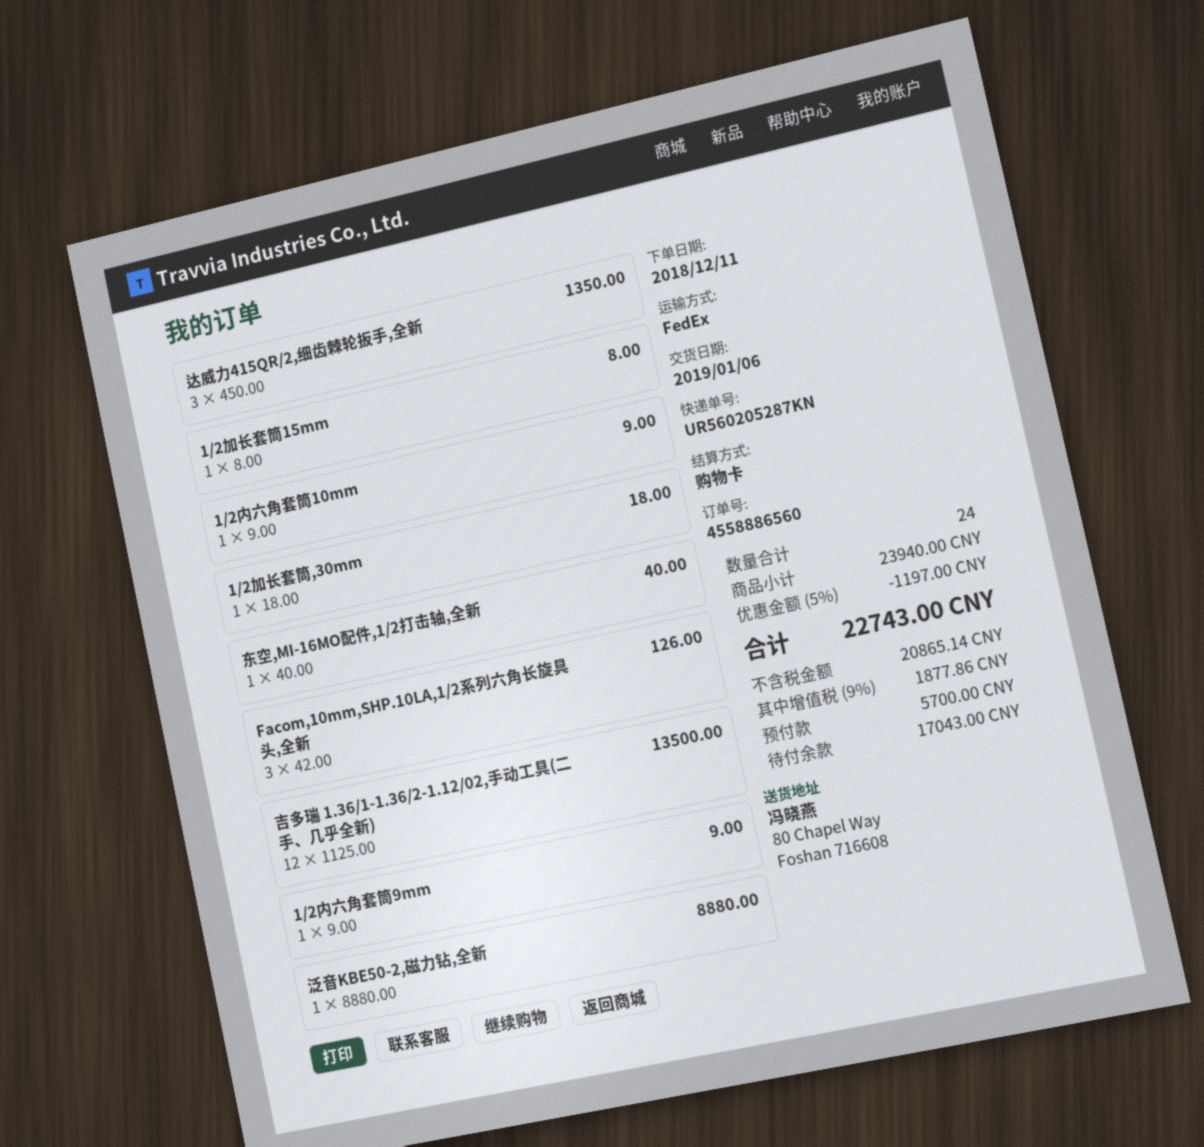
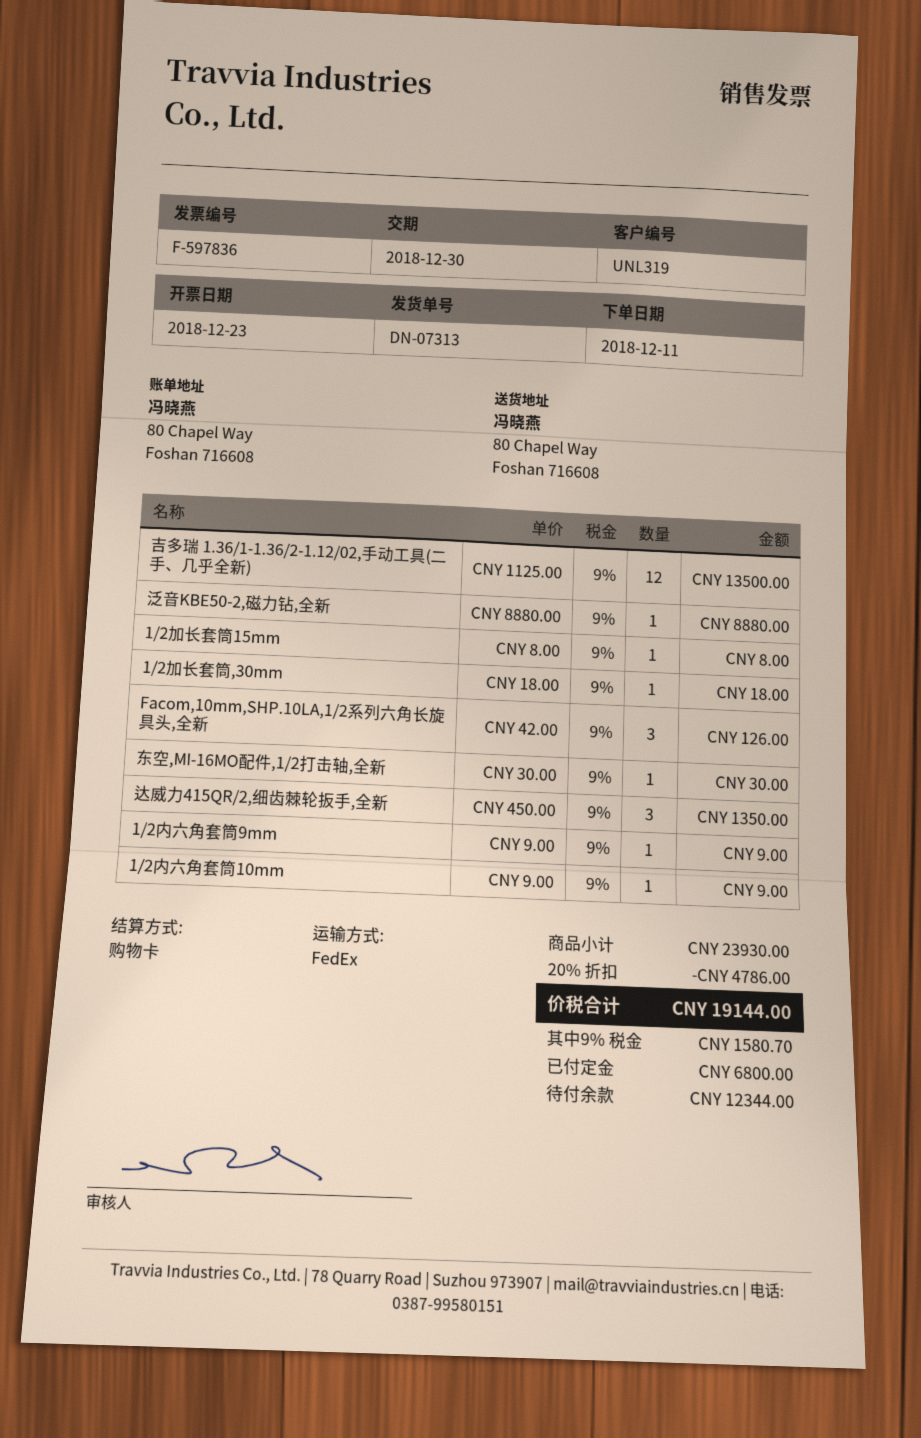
delivery date: 2019-01-06 -> 2018-12-30
东空,MI-16MO配件,1/2打击轴,全新: 1 x 40.00 = 40.00 -> 1 x 30.00 = 30.00
subtotal: 23940.00 -> 23930.00
discount: 5% = 1197.00 -> 20% = 4786.00
tax: 9% = 1877.86 -> 9% = 1580.70
total: 22743.00 -> 19144.00
deposit: 5700.00 -> 6800.00
balance: 17043.00 -> 12344.00

